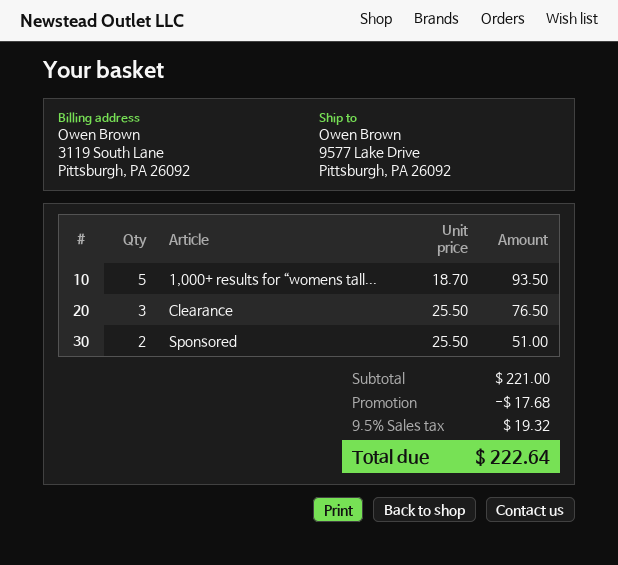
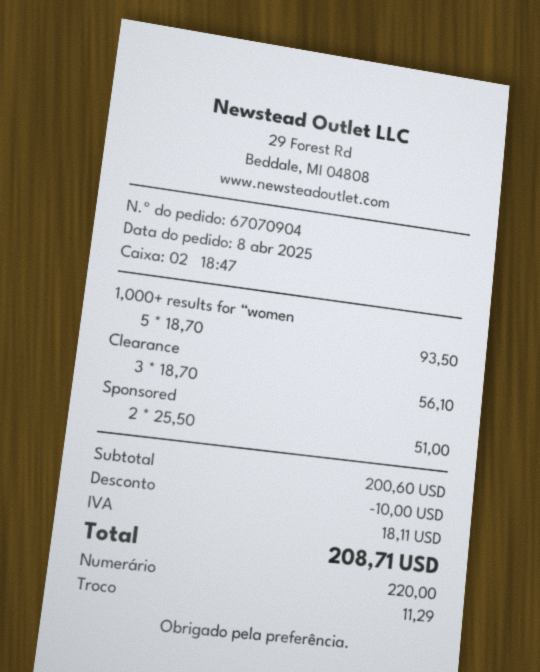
Clearance: 3 x 25.50 = 76.50 -> 3 x 18.70 = 56.10
subtotal: 221.00 -> 200.60
discount: 17.68 -> 10.00
tax: 19.32 -> 18.11
total: 222.64 -> 208.71

